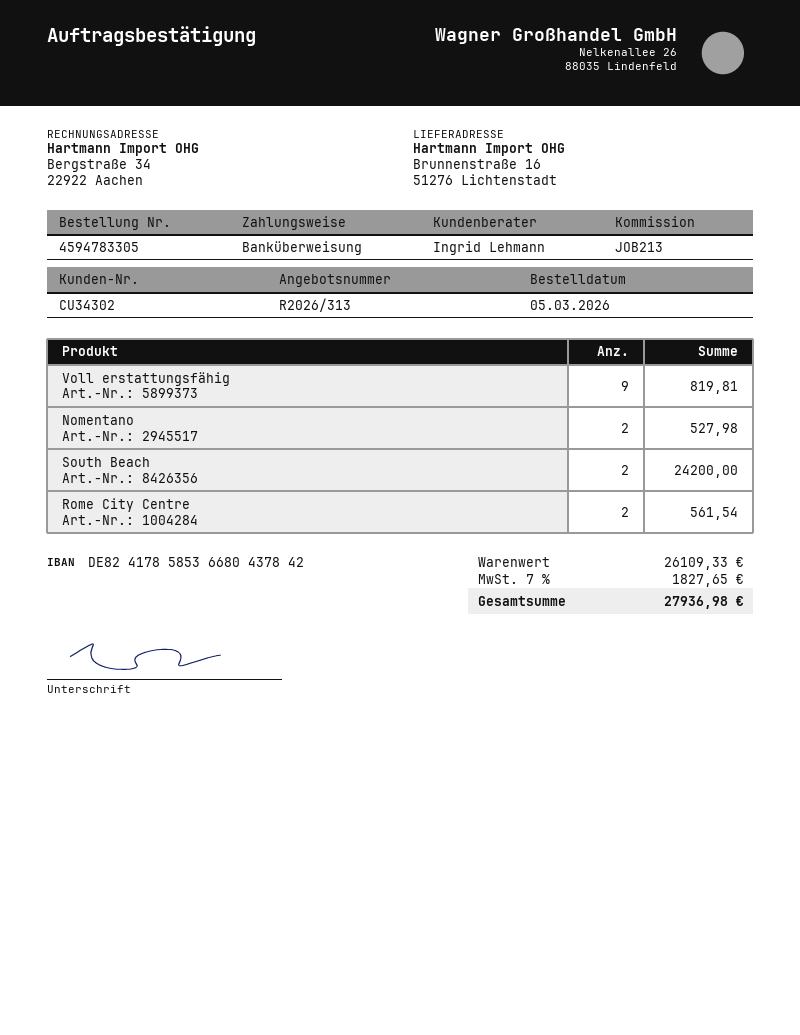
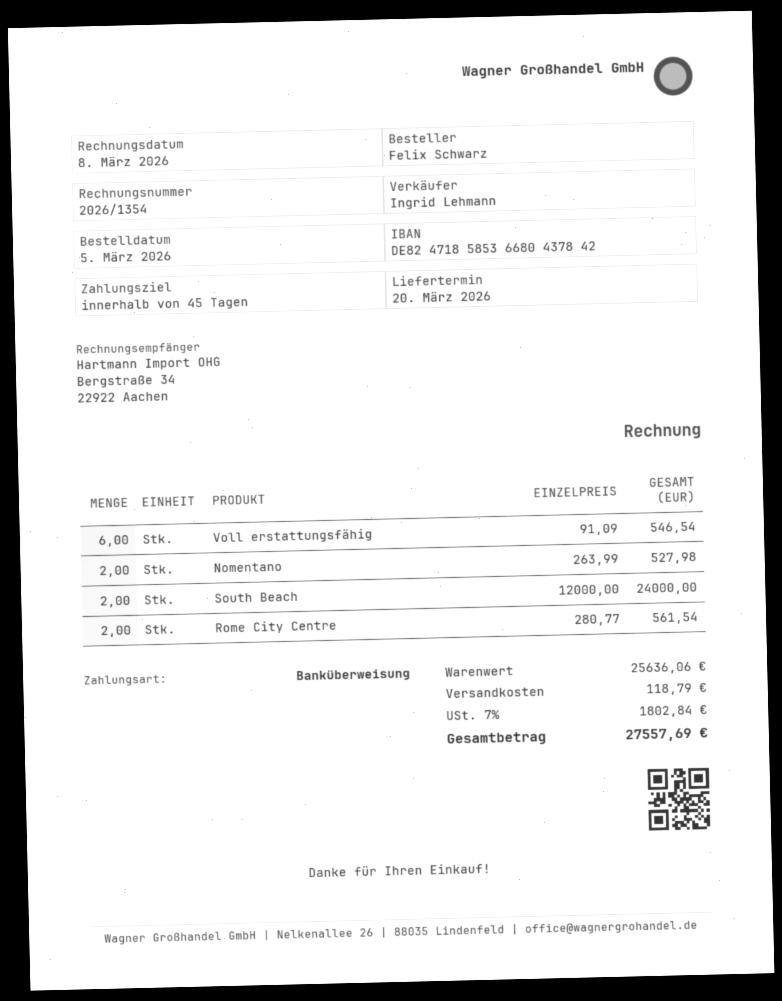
bank account: DE82417858536680437842 -> DE82471858536680437842
Voll erstattungsfähig: 9 for 819.81 -> 6 for 546.54
South Beach: 2 for 24200.00 -> 2 for 24000.00
subtotal: 26109.33 -> 25636.06
shipping: none -> 118.79
tax: 7% = 1827.65 -> 7% = 1802.84
total: 27936.98 -> 27557.69

